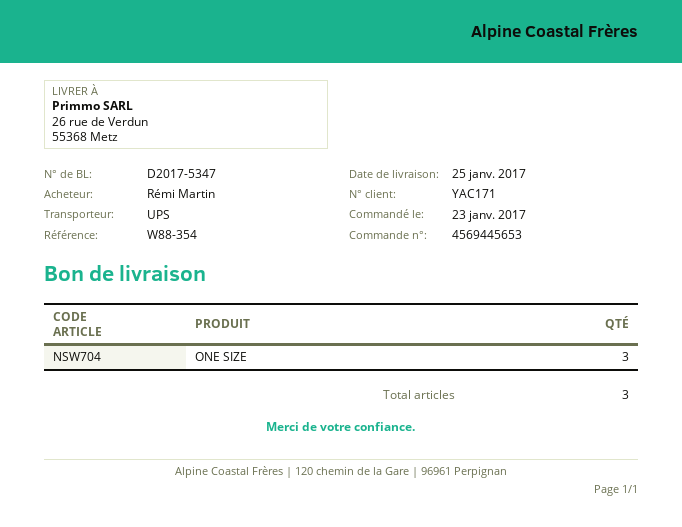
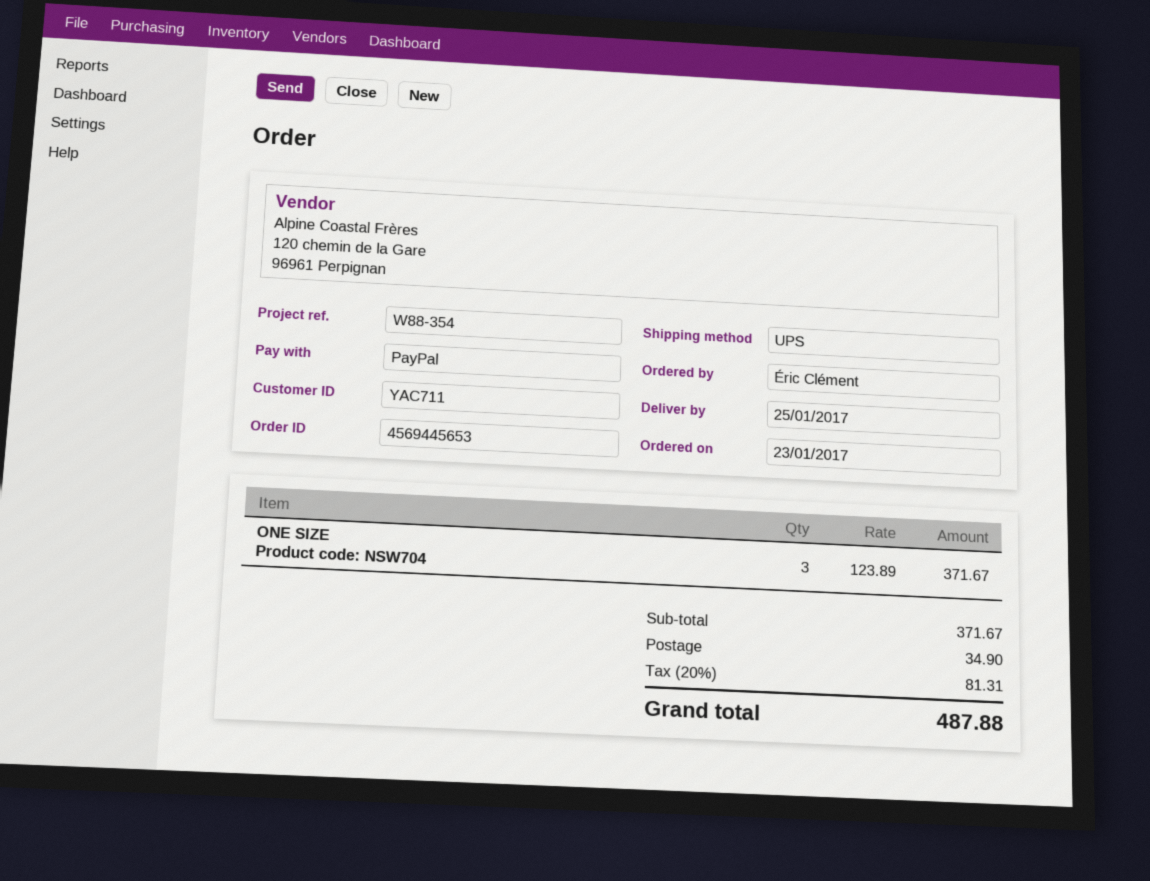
customer number: YAC171 -> YAC711
ordered by: Rémi Martin -> Éric Clément

